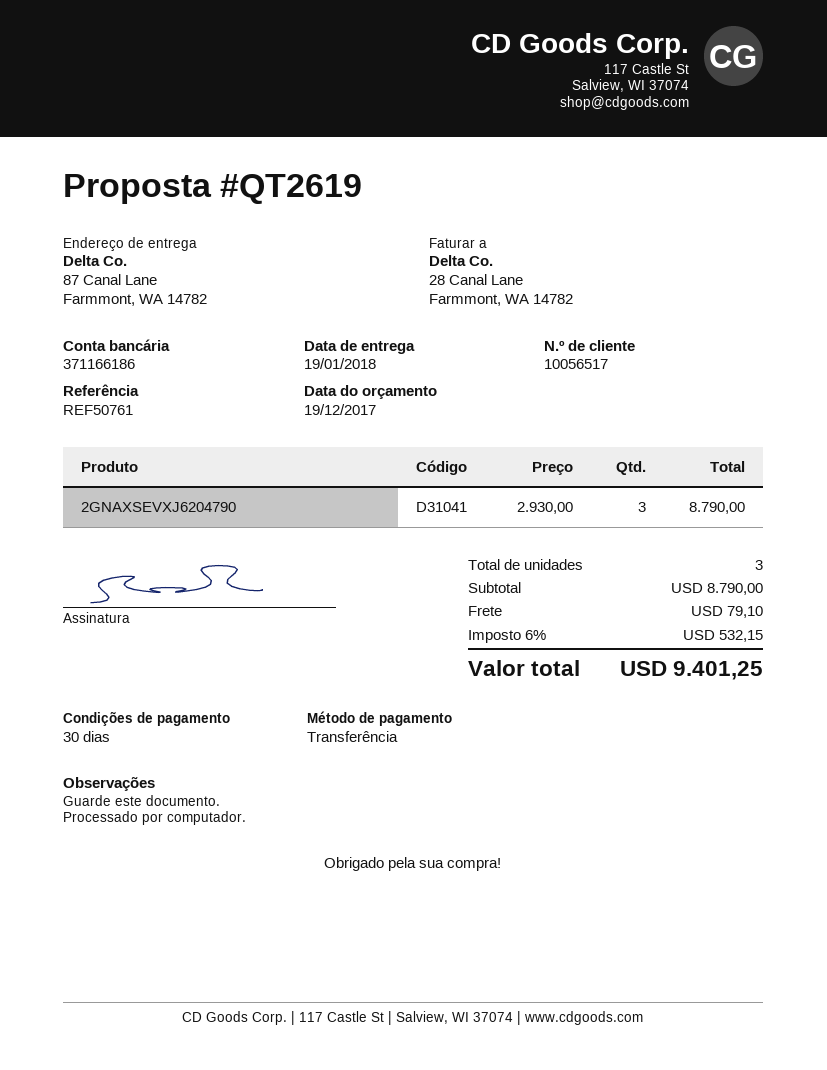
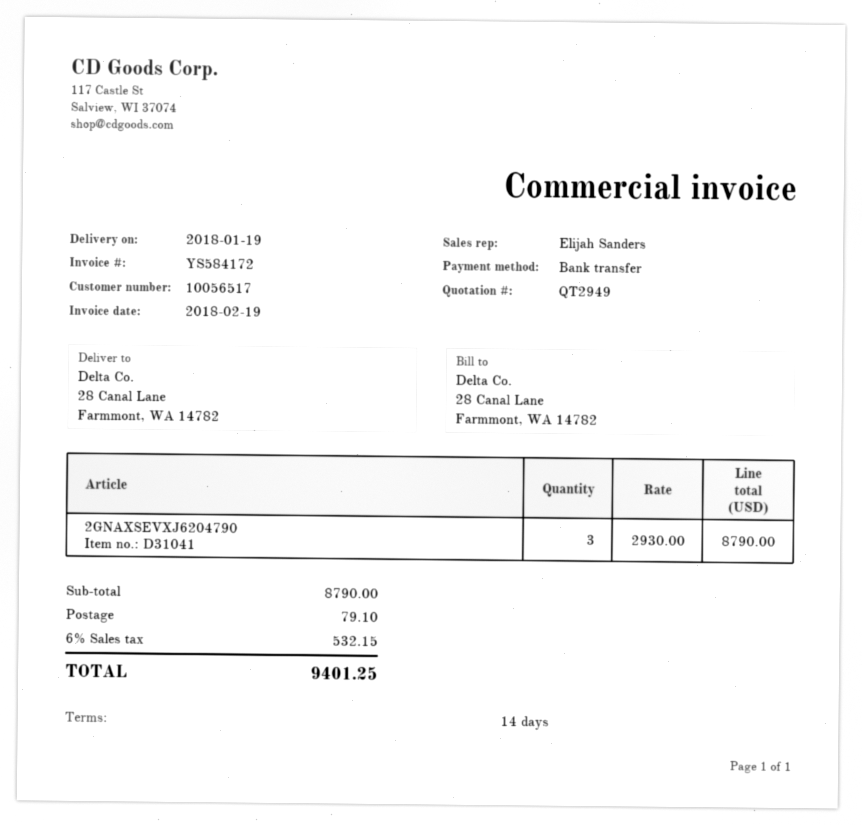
quote number: QT2619 -> QT2949
payment terms: 30 days -> 14 days
ship to: 87 Canal Lane, Farmmont, WA 14782 -> 28 Canal Lane, Farmmont, WA 14782

